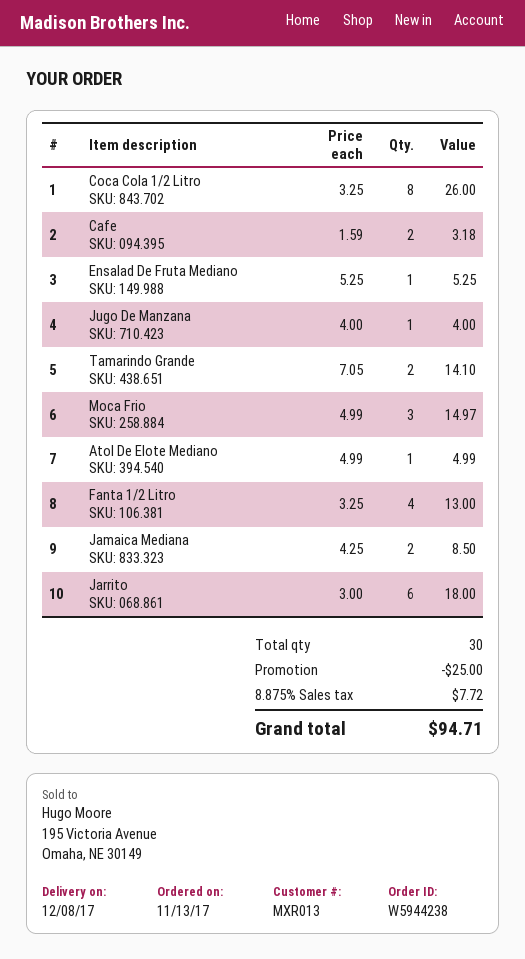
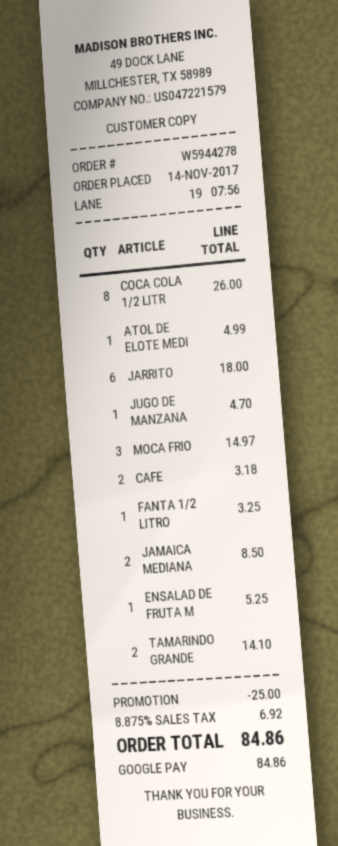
order number: W5944238 -> W5944278
order date: 2017-11-13 -> 2017-11-14
Jugo De Manzana: 1 for 4.00 -> 1 for 4.70
Fanta 1/2 Litro: 4 for 13.00 -> 1 for 3.25
tax: 8.875% = 7.72 -> 8.875% = 6.92
total: 94.71 -> 84.86

